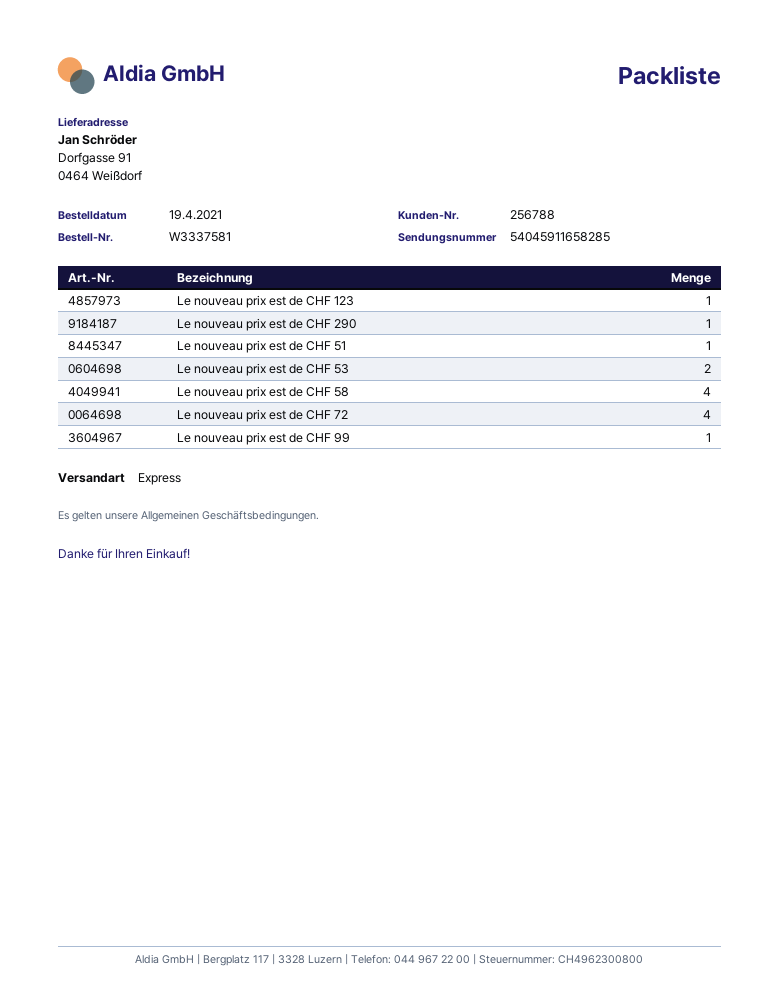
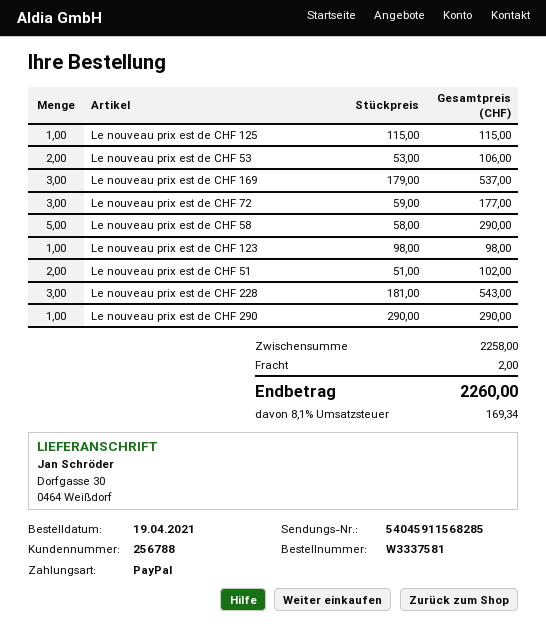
tracking number: 54045911658285 -> 54045911568285
ship to: Dorfgasse 91, 0464 Weißdorf -> Dorfgasse 30, 0464 Weißdorf
Le nouveau prix est de CHF 51: 1 -> 2
Le nouveau prix est de CHF 58: 4 -> 5
Le nouveau prix est de CHF 72: 4 -> 3
Le nouveau prix est de CHF 99: 1 -> none
Le nouveau prix est de CHF 125: none -> 1
Le nouveau prix est de CHF 169: none -> 3
Le nouveau prix est de CHF 228: none -> 3

